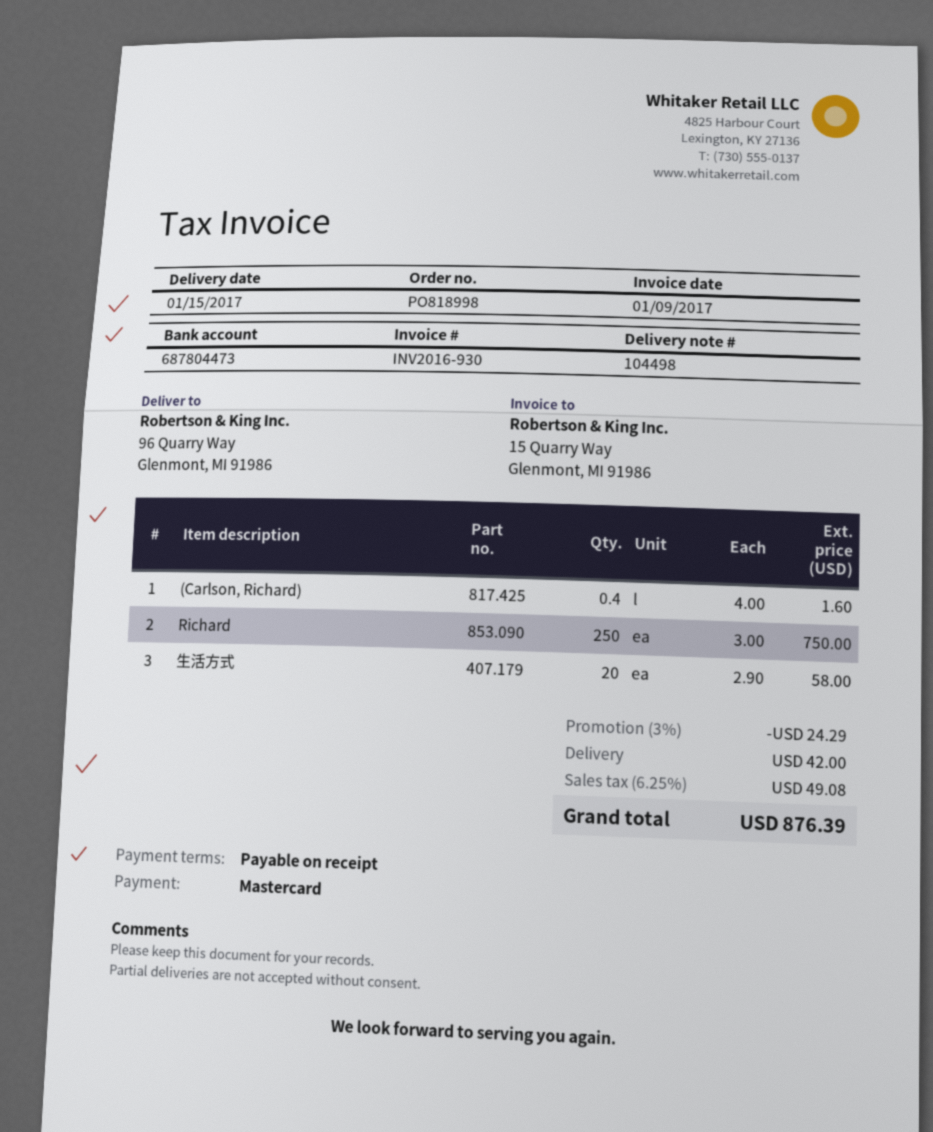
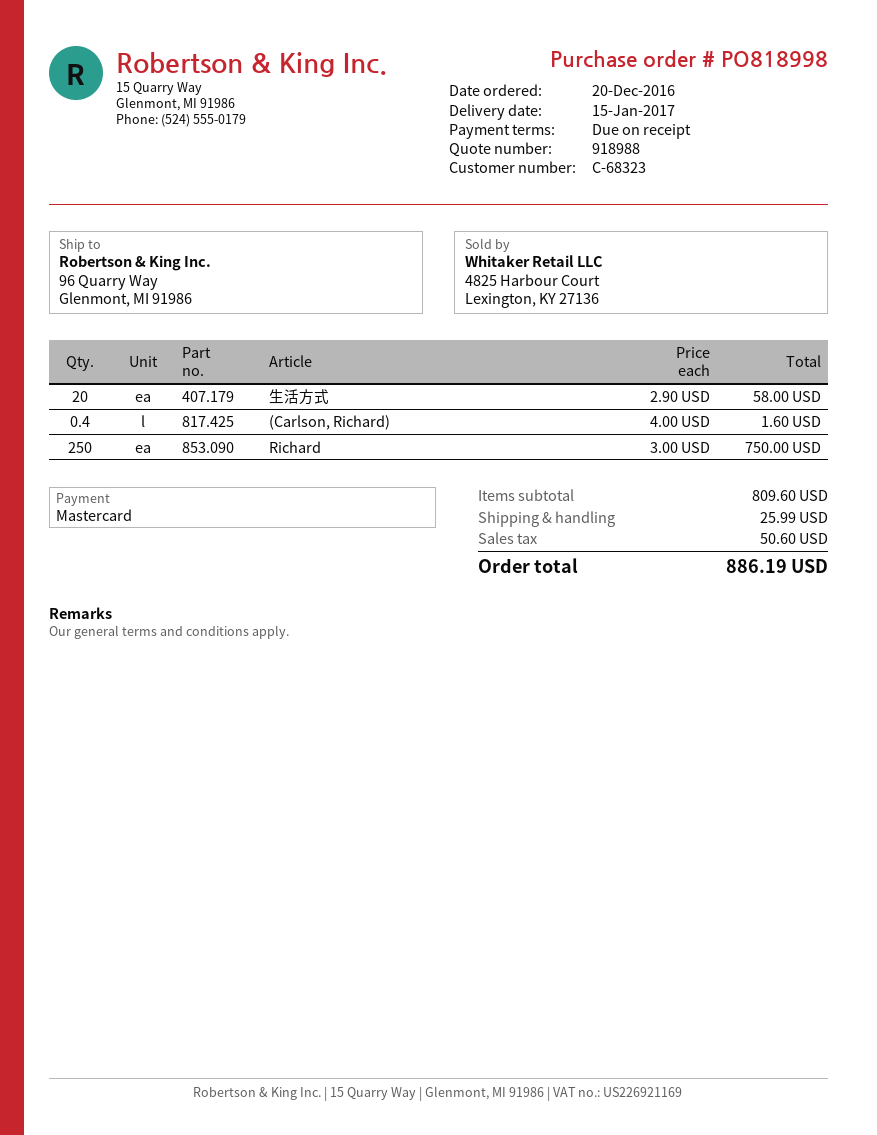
discount: 3% = 24.29 -> none
shipping: 42.00 -> 25.99
tax: 49.08 -> 50.60
total: 876.39 -> 886.19

